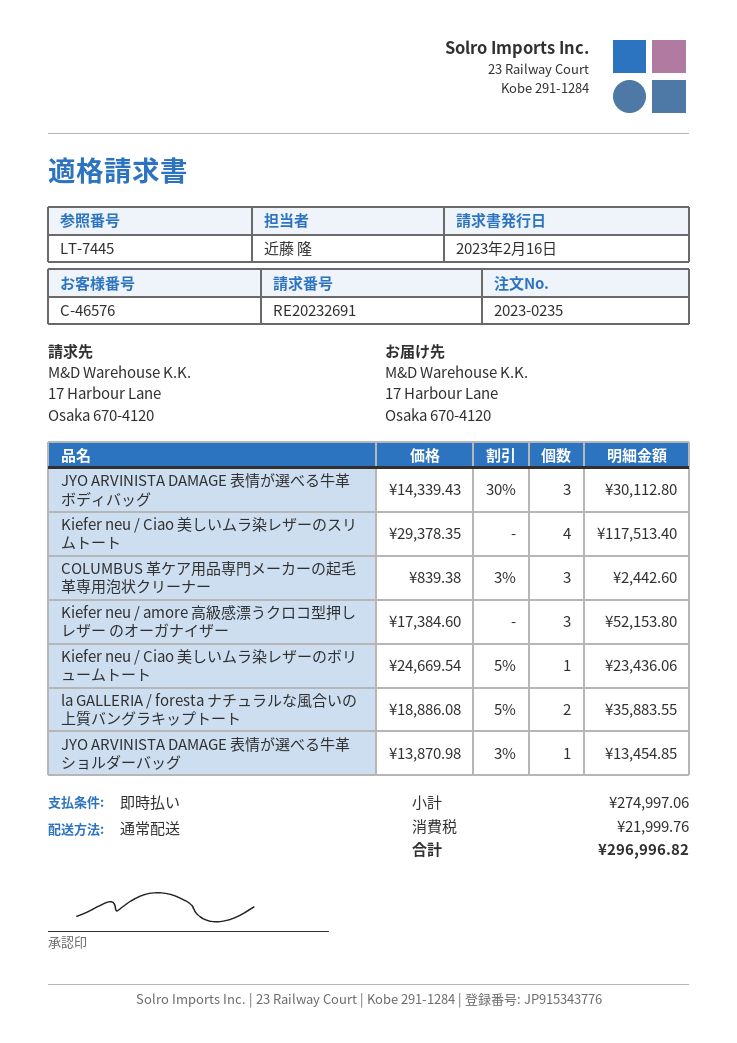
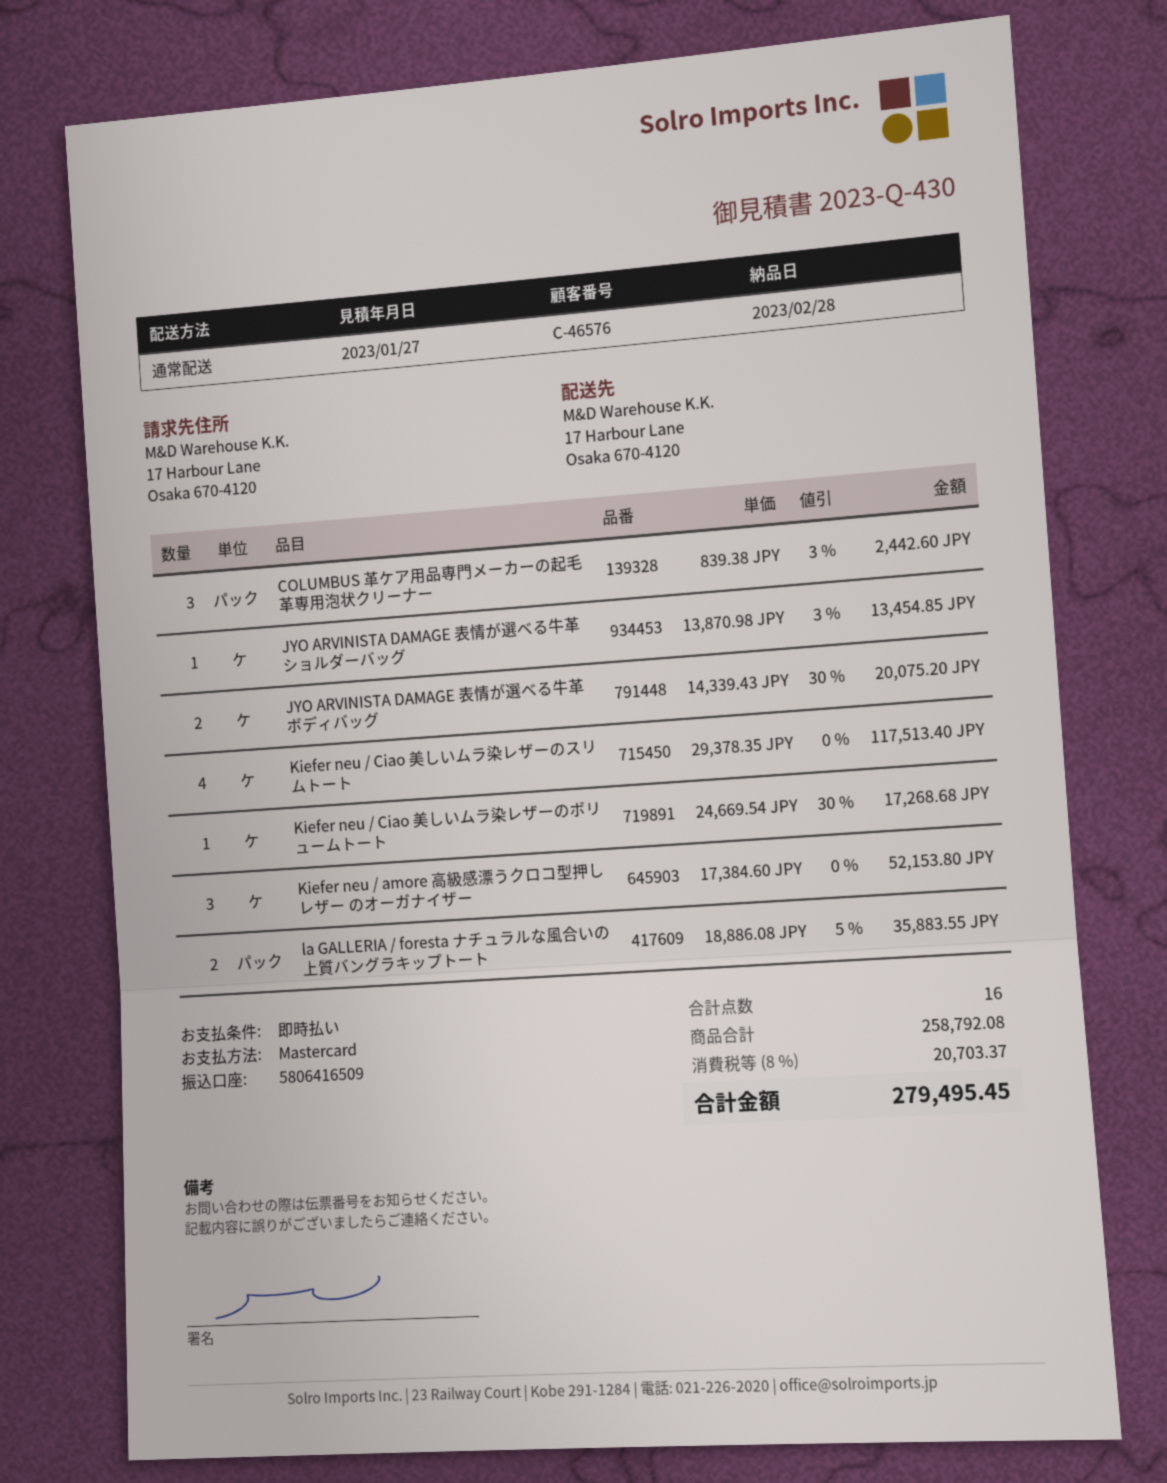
JYO ARVINISTA DAMAGE 表情が選べる牛革ボディバッグ: 3 x 14339.43 - 30% = 30112.80 -> 2 x 14339.43 - 30% = 20075.20
Kiefer neu / Ciao 美しいムラ染レザーのボリュームトート: 1 x 24669.54 - 5% = 23436.06 -> 1 x 24669.54 - 30% = 17268.68
subtotal: 274997.06 -> 258792.08
tax: 21999.76 -> 20703.37
total: 296996.82 -> 279495.45

